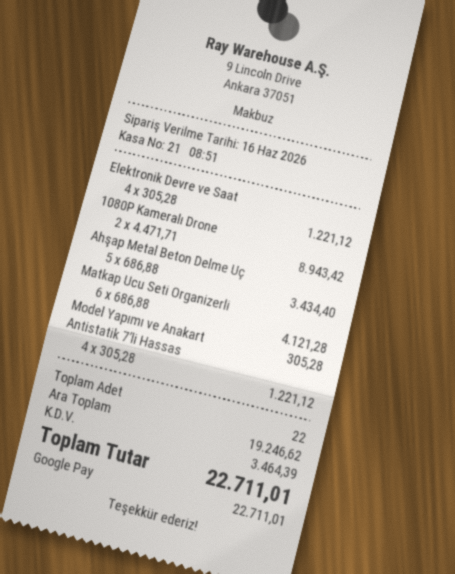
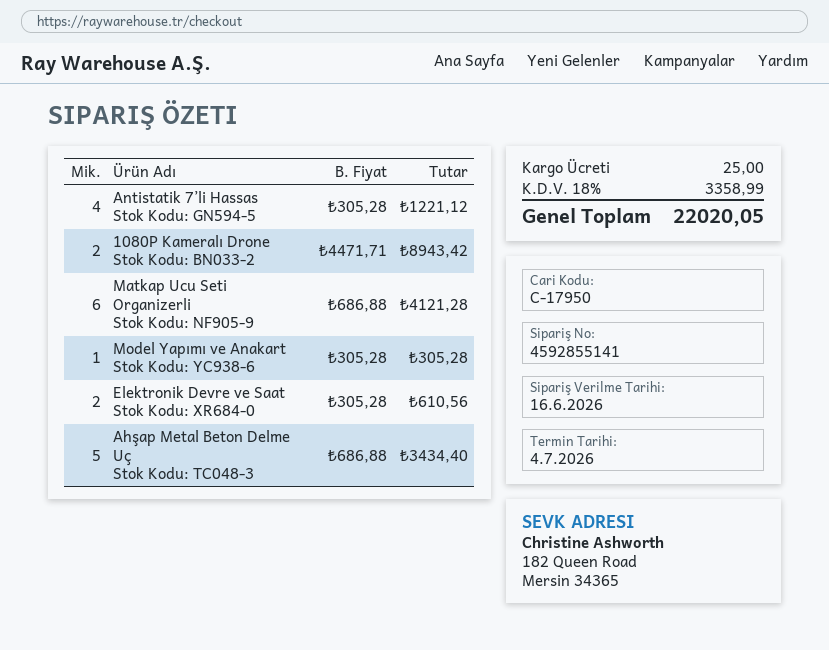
Elektronik Devre ve Saat: 4 x 305.28 = 1221.12 -> 2 x 305.28 = 610.56
shipping: none -> 25.00
tax: 3464.39 -> 3358.99
total: 22711.01 -> 22020.05

